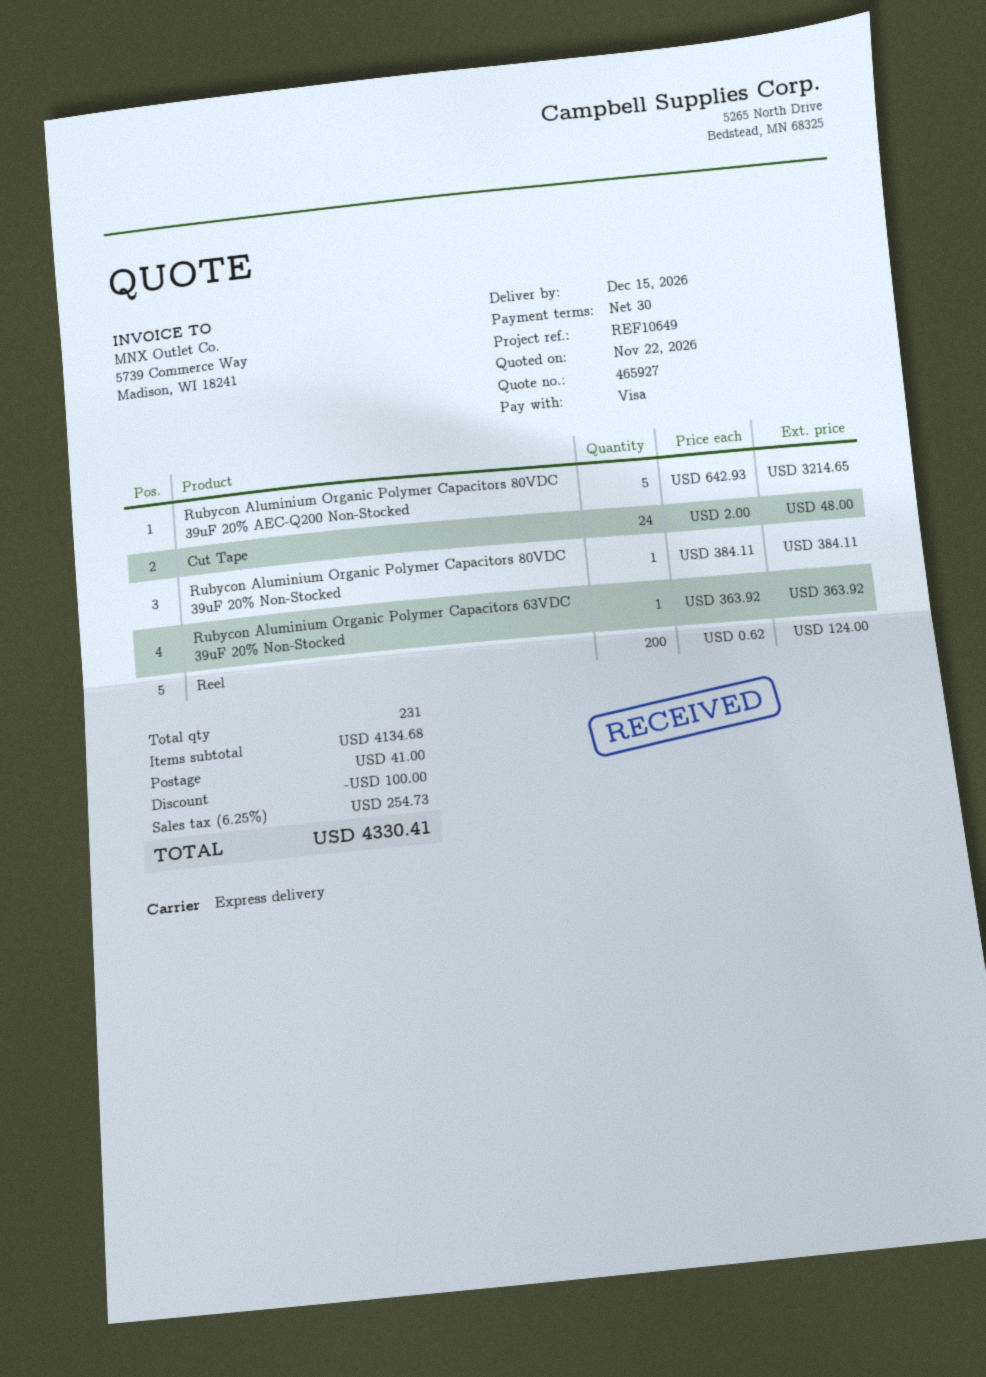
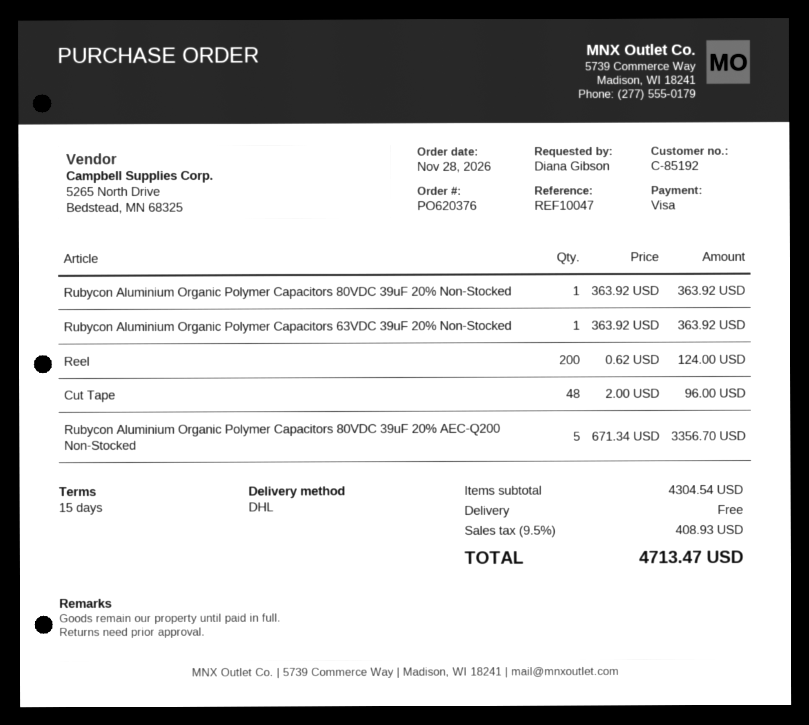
payment terms: 30 days -> 15 days
reference: REF10649 -> REF10047
shipping method: express -> DHL
Rubycon Aluminium Organic Polymer Capacitors 80VDC 39uF 20% AEC-Q200 Non-Stocked: 5 x 642.93 = 3214.65 -> 5 x 671.34 = 3356.70
Cut Tape: 24 x 2.00 = 48.00 -> 48 x 2.00 = 96.00
Rubycon Aluminium Organic Polymer Capacitors 80VDC 39uF 20% Non-Stocked: 1 x 384.11 = 384.11 -> 1 x 363.92 = 363.92
subtotal: 4134.68 -> 4304.54
discount: 100.00 -> none
shipping: 41.00 -> 0.00
tax: 6.25% = 254.73 -> 9.5% = 408.93
total: 4330.41 -> 4713.47

